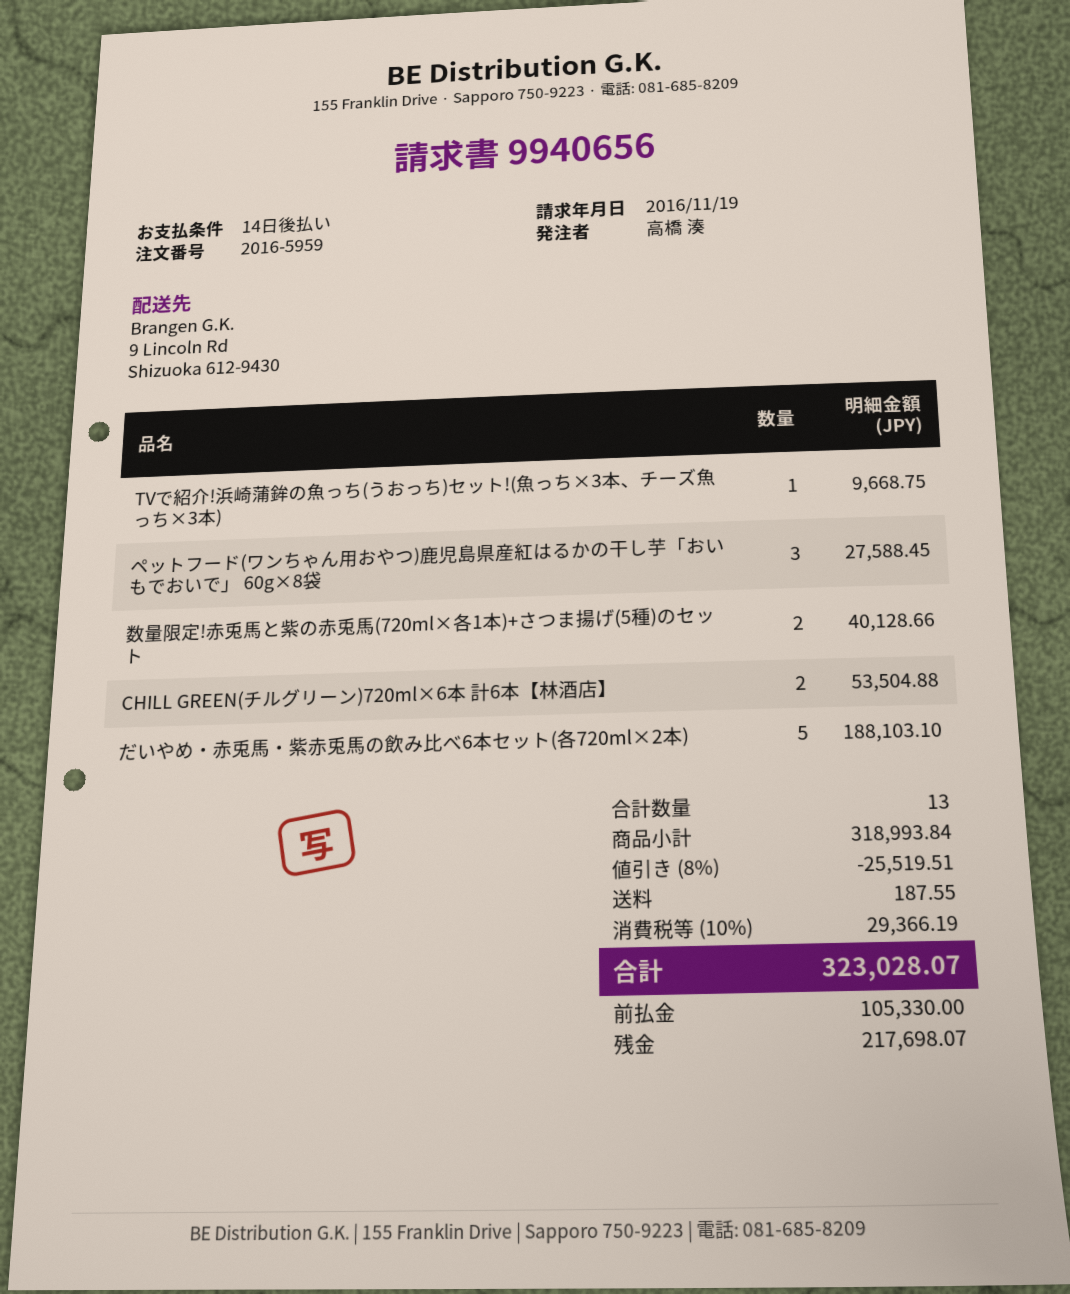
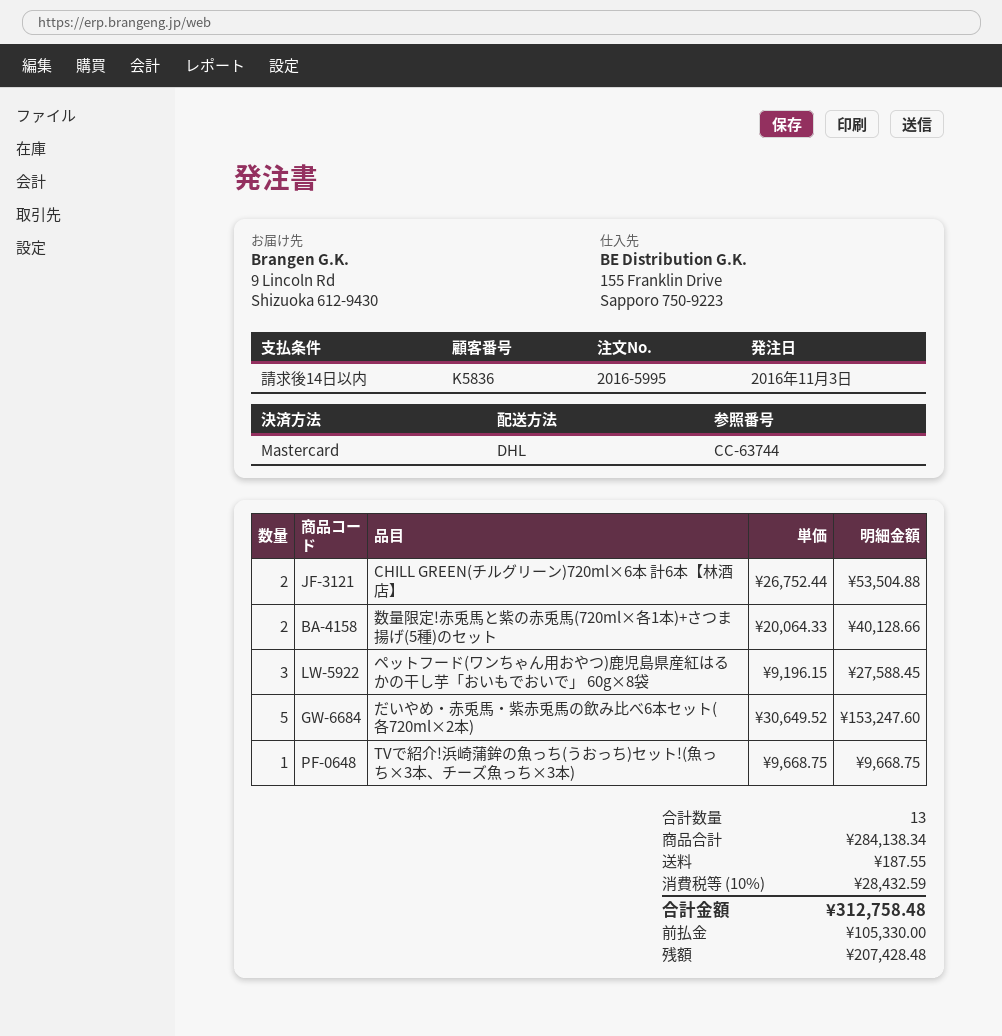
order number: 2016-5959 -> 2016-5995
だいやめ・赤兎馬・紫赤兎馬の飲み比べ6本セット(各720ml×2本): 5 for 188103.10 -> 5 for 153247.60
subtotal: 318993.84 -> 284138.34
discount: 8% = 25519.51 -> none
tax: 10% = 29366.19 -> 10% = 28432.59
total: 323028.07 -> 312758.48
balance: 217698.07 -> 207428.48

